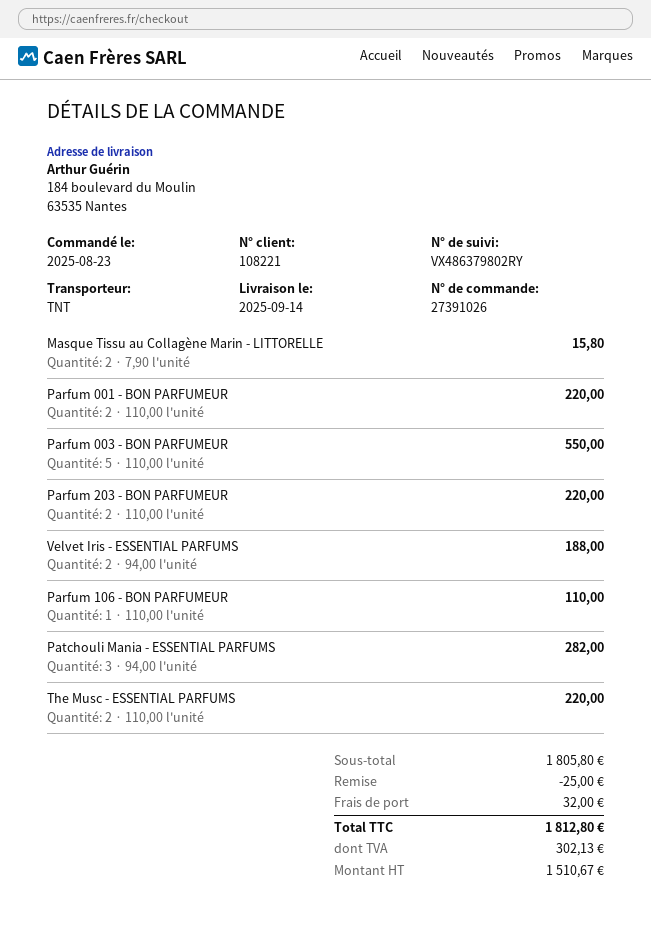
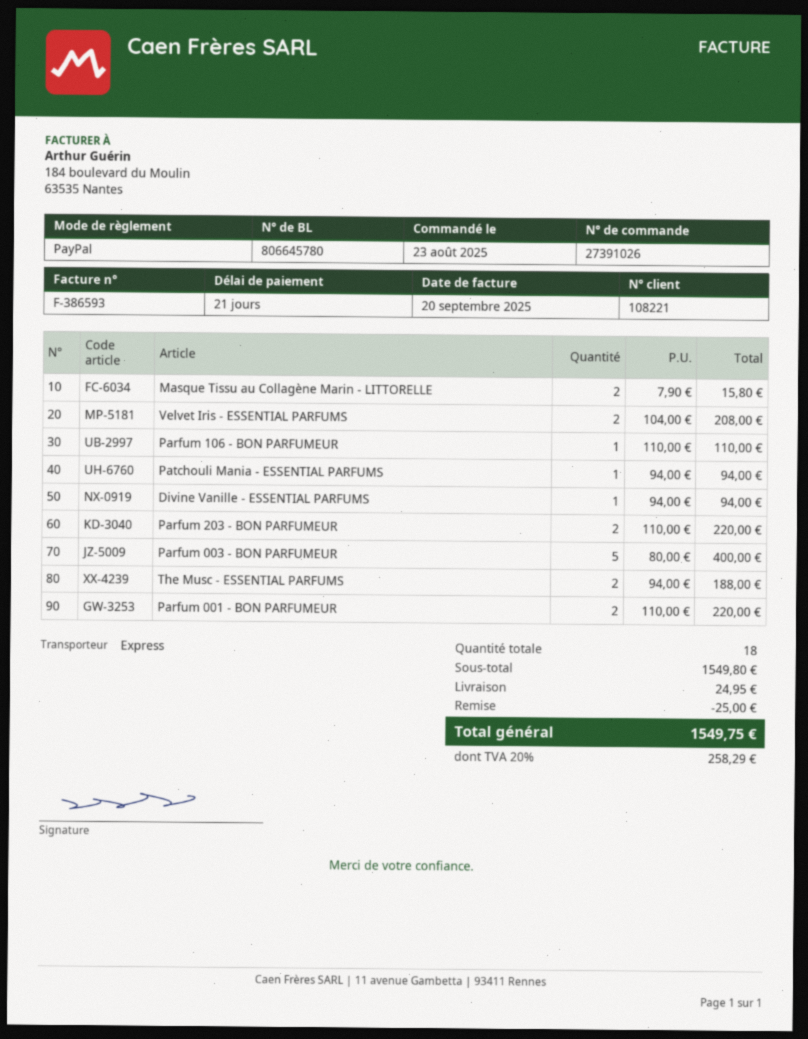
shipping method: TNT -> express
Parfum 003 - BON PARFUMEUR: 5 x 110.00 = 550.00 -> 5 x 80.00 = 400.00
Velvet Iris - ESSENTIAL PARFUMS: 2 x 94.00 = 188.00 -> 2 x 104.00 = 208.00
Patchouli Mania - ESSENTIAL PARFUMS: 3 x 94.00 = 282.00 -> 1 x 94.00 = 94.00
The Musc - ESSENTIAL PARFUMS: 2 x 110.00 = 220.00 -> 2 x 94.00 = 188.00
Divine Vanille - ESSENTIAL PARFUMS: none -> 1 x 94.00 = 94.00
subtotal: 1805.80 -> 1549.80
shipping: 32.00 -> 24.95
tax: 302.13 -> 258.29
total: 1812.80 -> 1549.75

